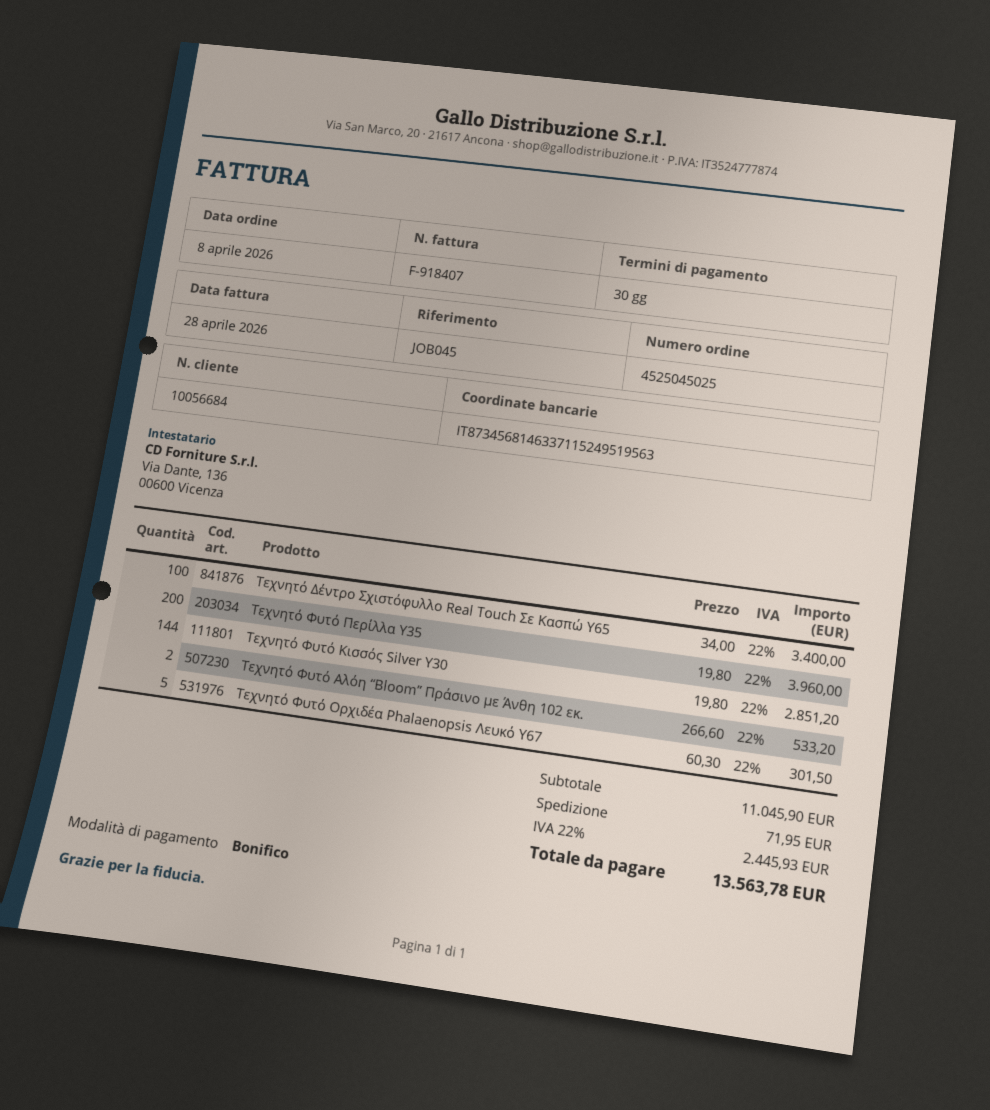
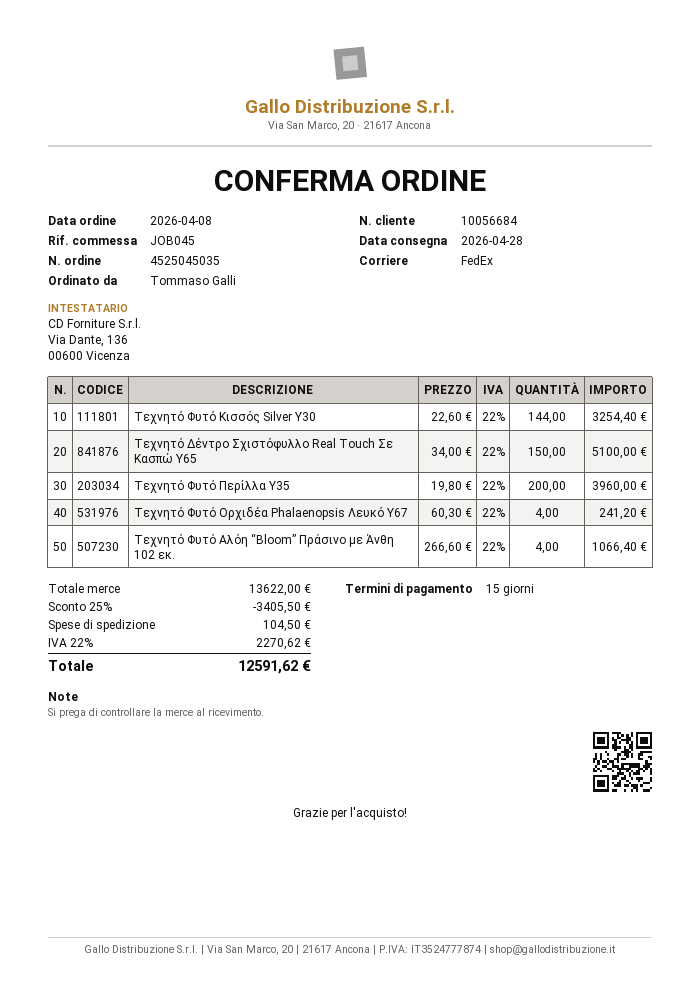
order number: 4525045025 -> 4525045035
payment terms: 30 days -> 15 days
Τεχνητό Δέντρο Σχιστόφυλλο Real Touch Σε Κασπώ Y65: 100 x 34.00 = 3400.00 -> 150 x 34.00 = 5100.00
Τεχνητό Φυτό Κισσός Silver Υ30: 144 x 19.80 = 2851.20 -> 144 x 22.60 = 3254.40
Τεχνητό Φυτό Αλόη “Bloom” Πράσινο με Άνθη 102 εκ.: 2 x 266.60 = 533.20 -> 4 x 266.60 = 1066.40
Τεχνητό Φυτό Ορχιδέα Phalaenopsis Λευκό Υ67: 5 x 60.30 = 301.50 -> 4 x 60.30 = 241.20
subtotal: 11045.90 -> 13622.00
discount: none -> 25% = 3405.50
shipping: 71.95 -> 104.50
tax: 22% = 2445.93 -> 22% = 2270.62
total: 13563.78 -> 12591.62

